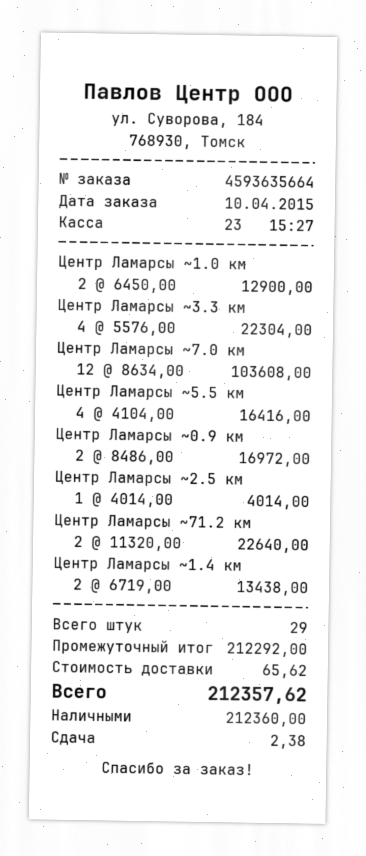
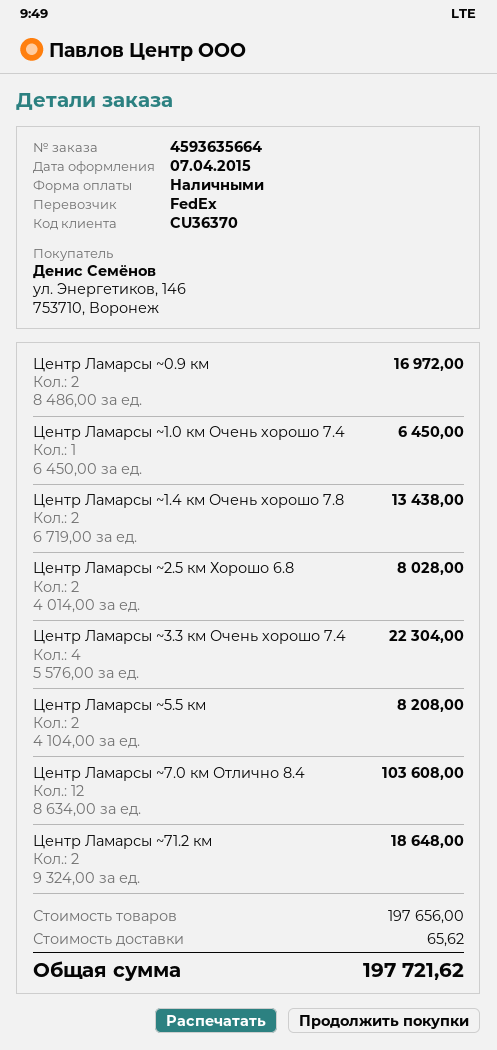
order date: 2015-04-10 -> 2015-04-07
Центр Ламарсы ~1.0 км: 2 x 6450.00 = 12900.00 -> 1 x 6450.00 = 6450.00
Центр Ламарсы ~5.5 км: 4 x 4104.00 = 16416.00 -> 2 x 4104.00 = 8208.00
Центр Ламарсы ~2.5 км: 1 x 4014.00 = 4014.00 -> 2 x 4014.00 = 8028.00
Центр Ламарсы ~71.2 км: 2 x 11320.00 = 22640.00 -> 2 x 9324.00 = 18648.00
subtotal: 212292.00 -> 197656.00
total: 212357.62 -> 197721.62

